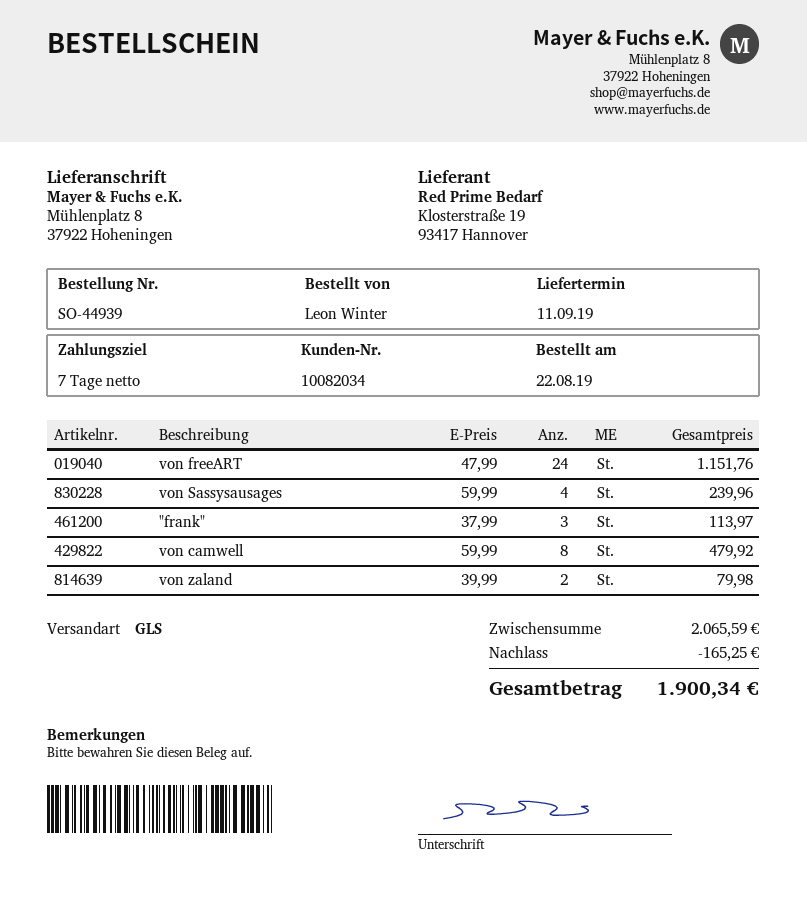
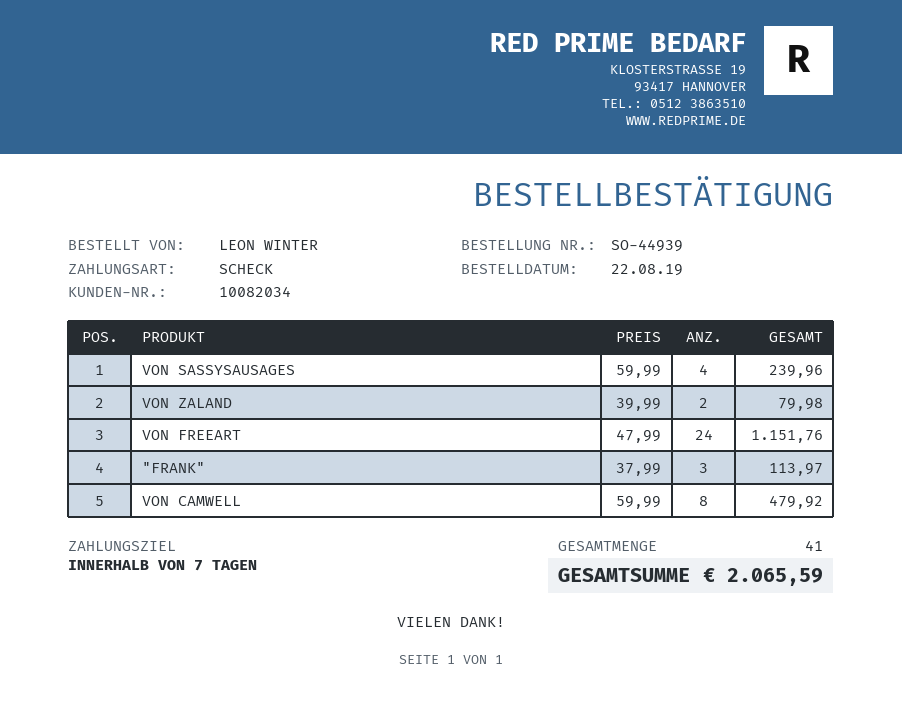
discount: 165.25 -> none
total: 1900.34 -> 2065.59

